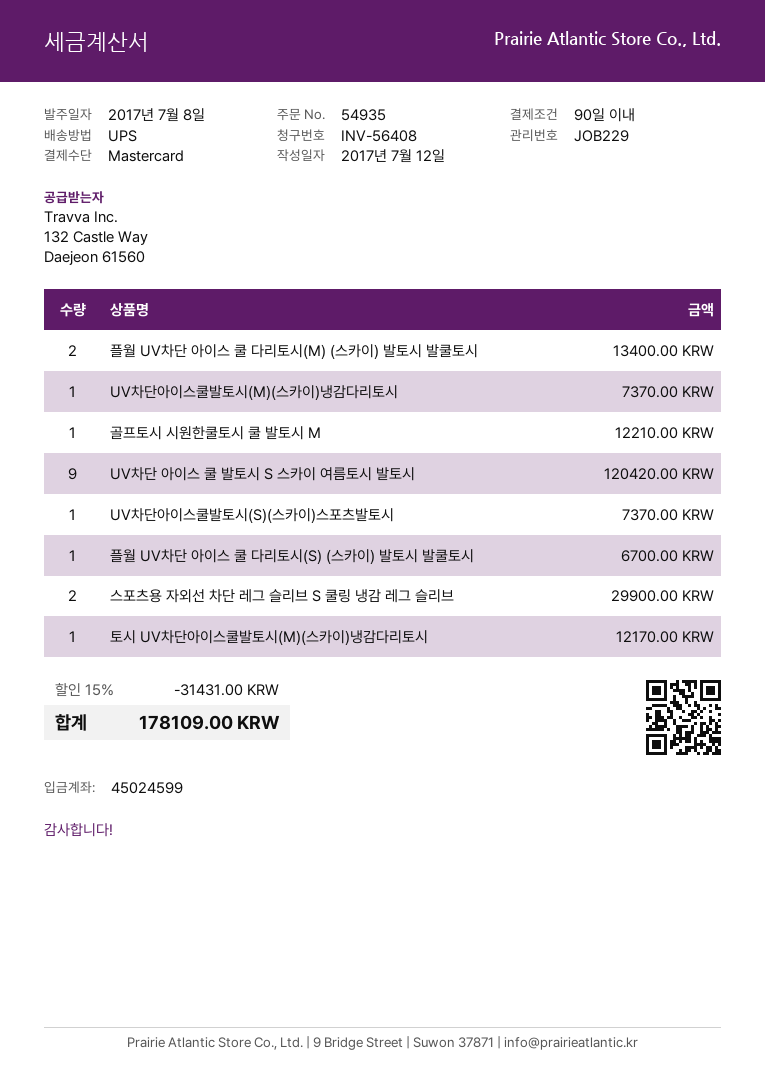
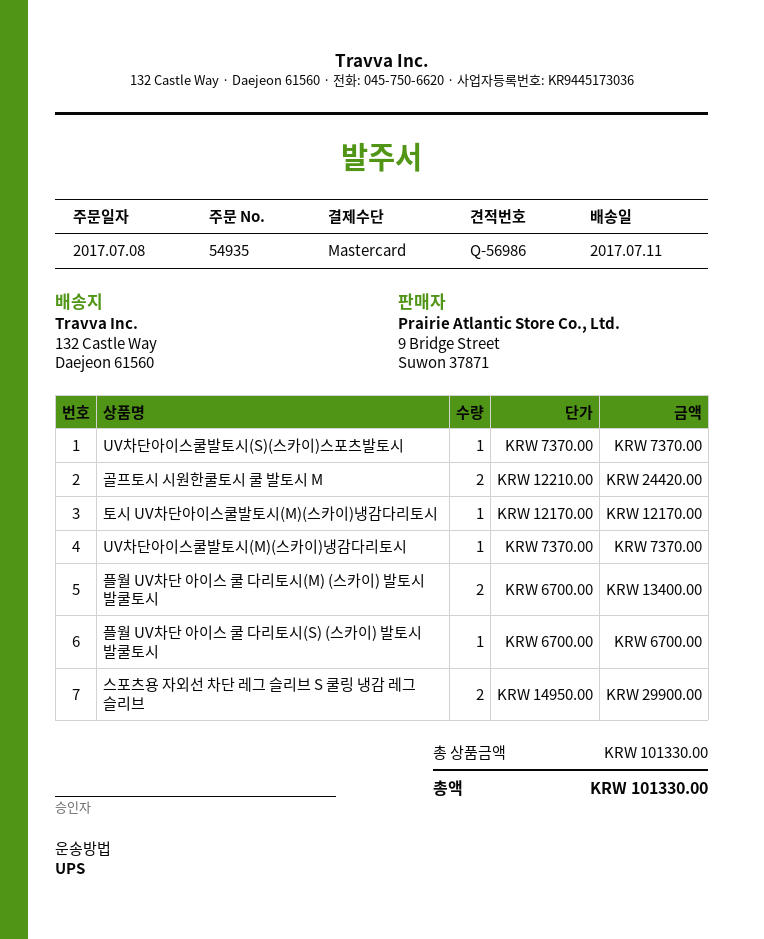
골프토시 시원한쿨토시 쿨 발토시 M: 1 for 12210.00 -> 2 for 24420.00
UV차단 아이스 쿨 발토시 S 스카이 여름토시 발토시: 9 for 120420.00 -> none
discount: 15% = 31431.00 -> none
total: 178109.00 -> 101330.00

